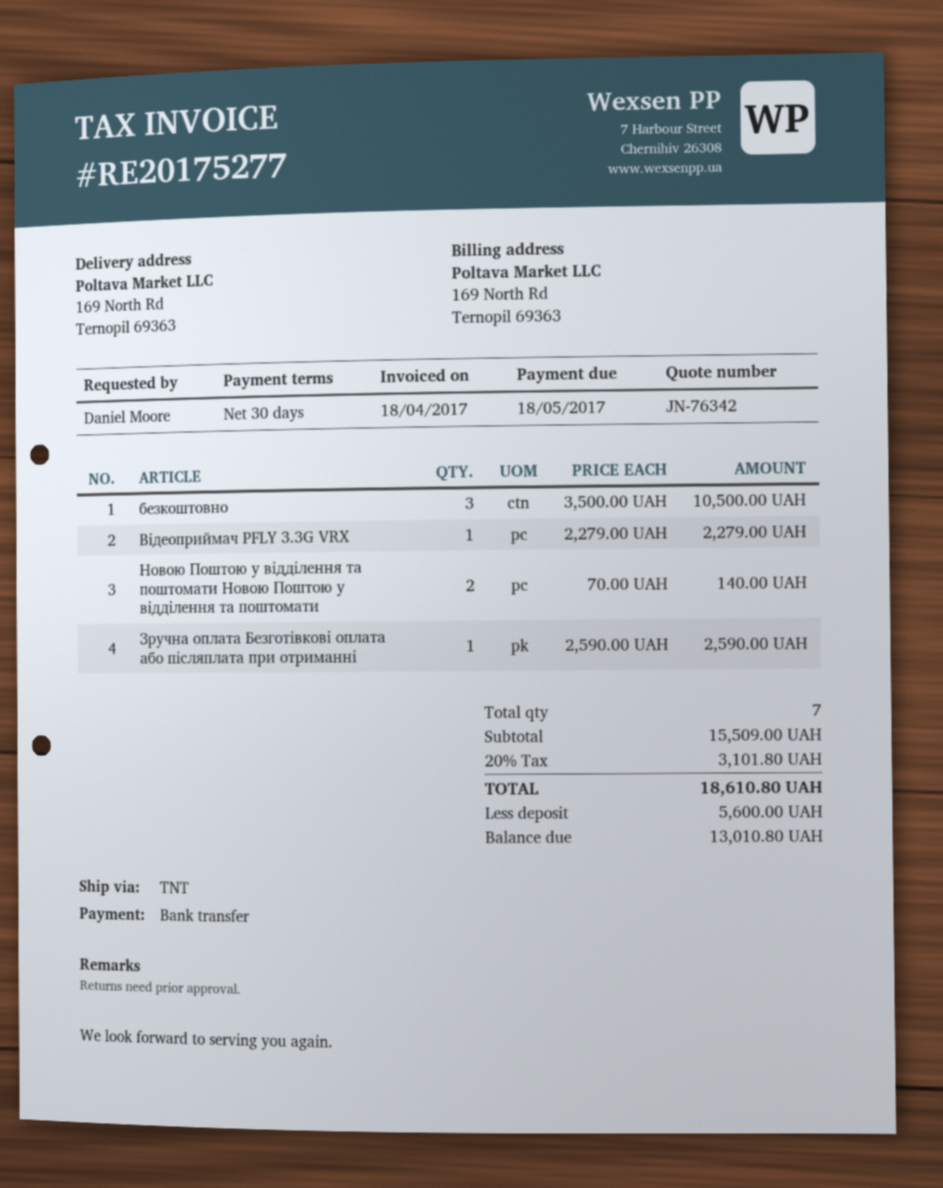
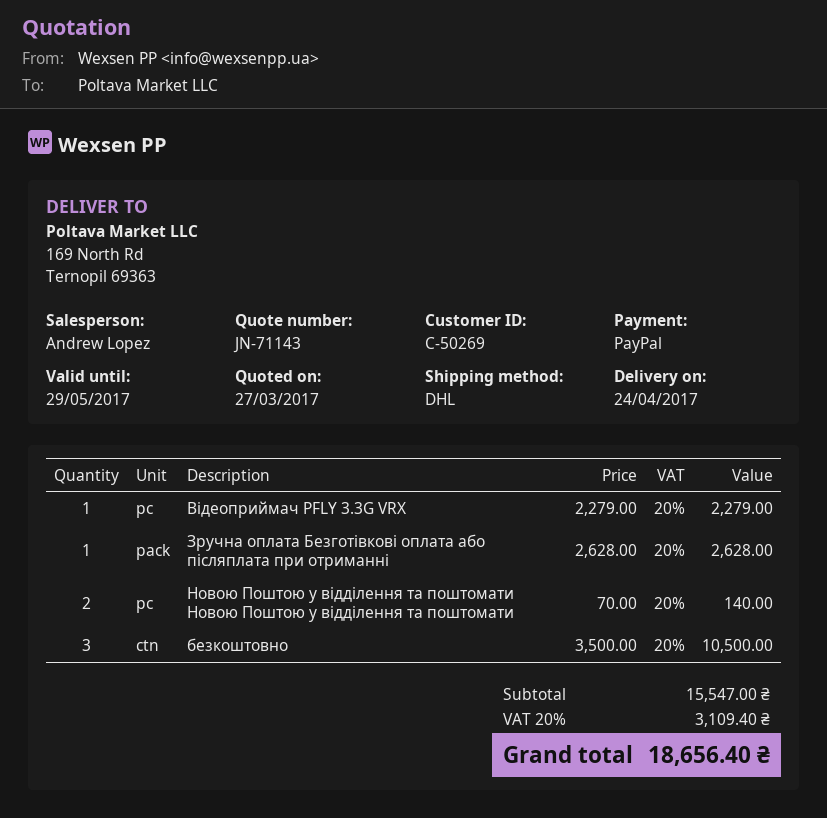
quote number: JN-76342 -> JN-71143
payment method: bank transfer -> PayPal
shipping method: TNT -> DHL
Зручна оплата Безготівкові оплата або післяплата при отриманні: 1 x 2590.00 = 2590.00 -> 1 x 2628.00 = 2628.00
subtotal: 15509.00 -> 15547.00
tax: 20% = 3101.80 -> 20% = 3109.40
total: 18610.80 -> 18656.40

